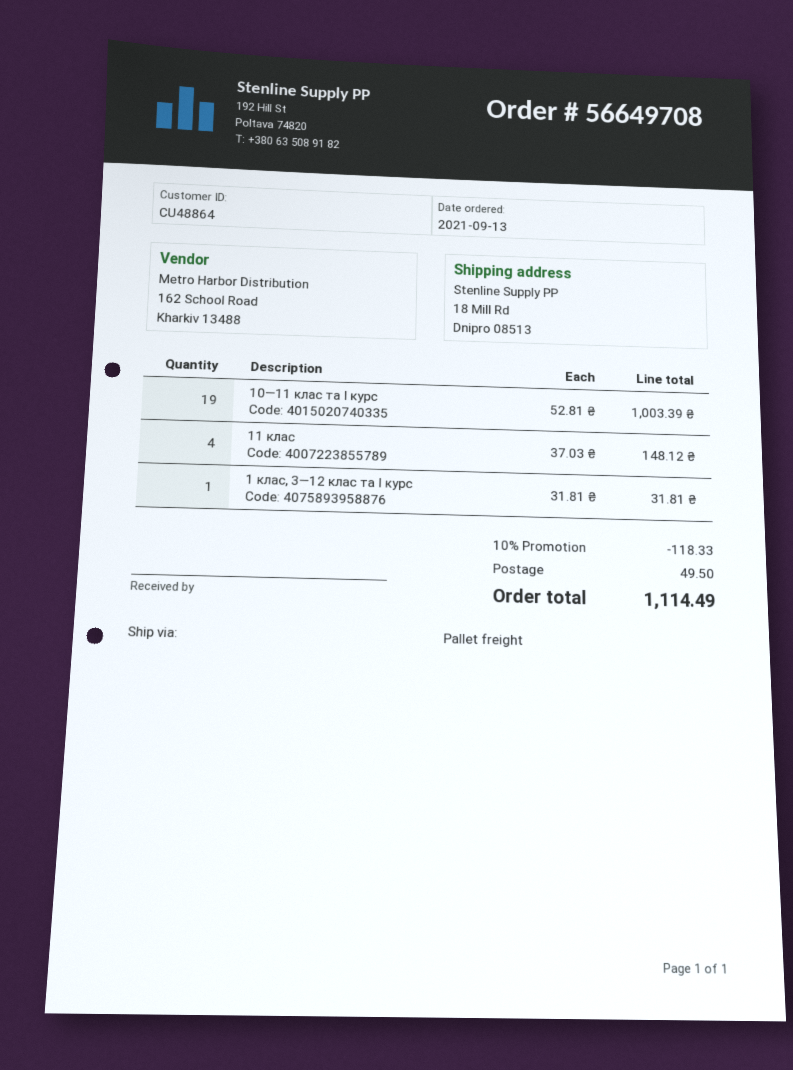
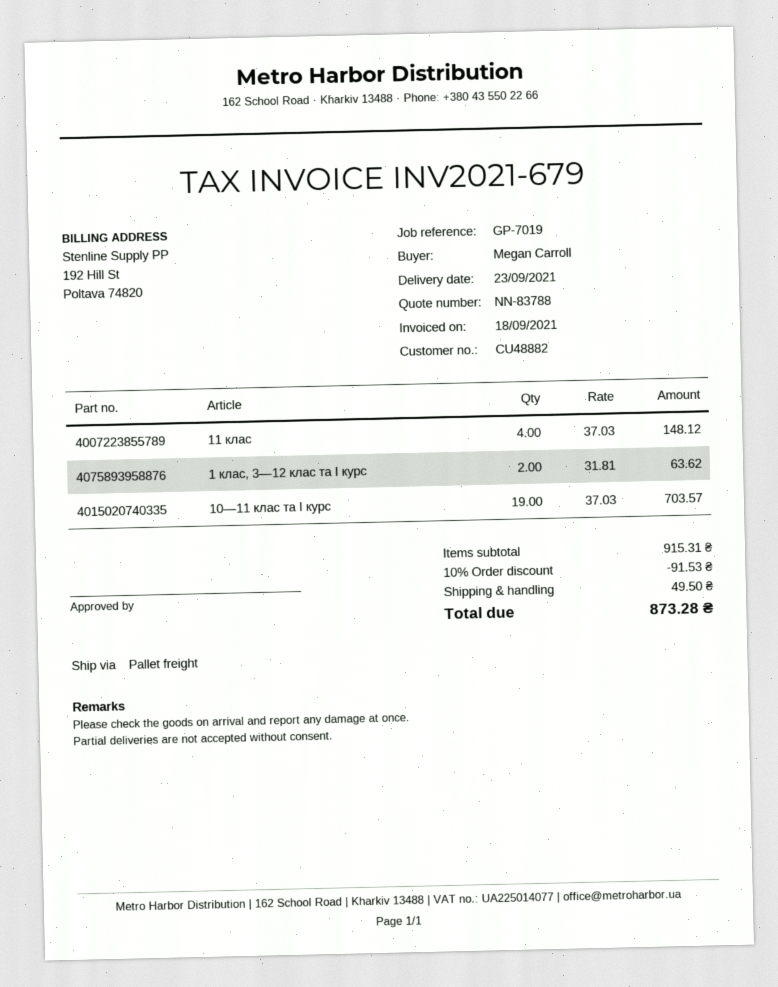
customer number: CU48864 -> CU48882
10—11 клас та I курс: 19 x 52.81 = 1003.39 -> 19 x 37.03 = 703.57
1 клас, 3—12 клас та I курс: 1 x 31.81 = 31.81 -> 2 x 31.81 = 63.62
discount: 10% = 118.33 -> 10% = 91.53
total: 1114.49 -> 873.28

